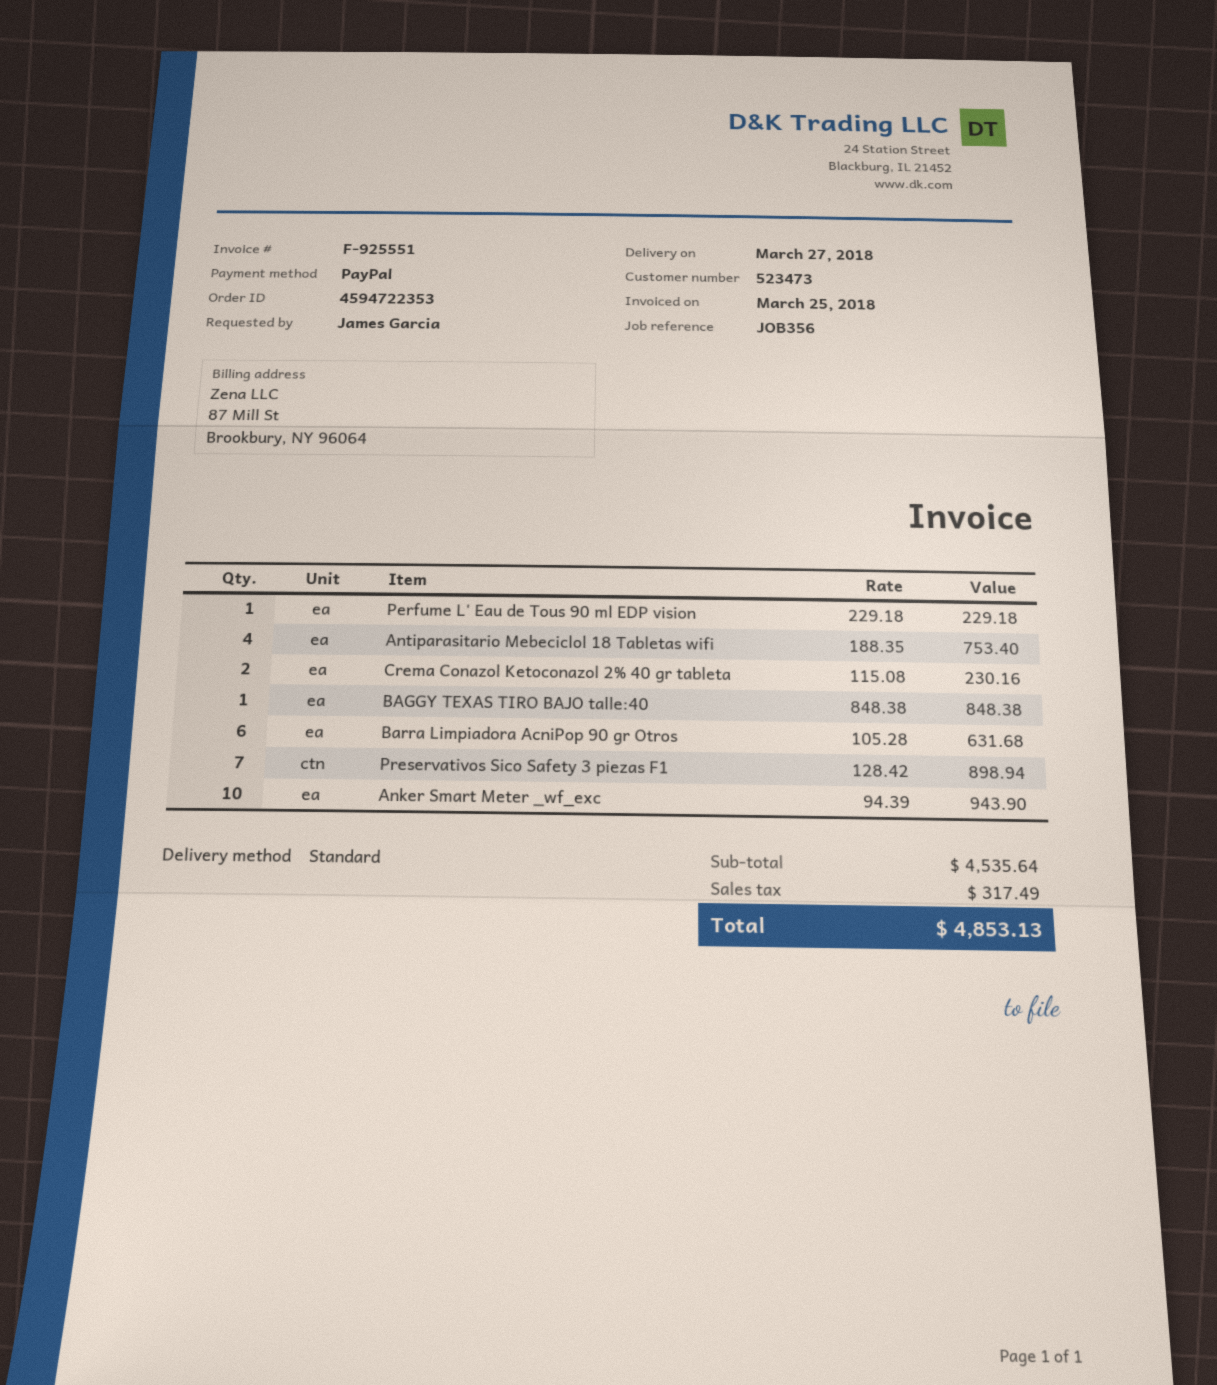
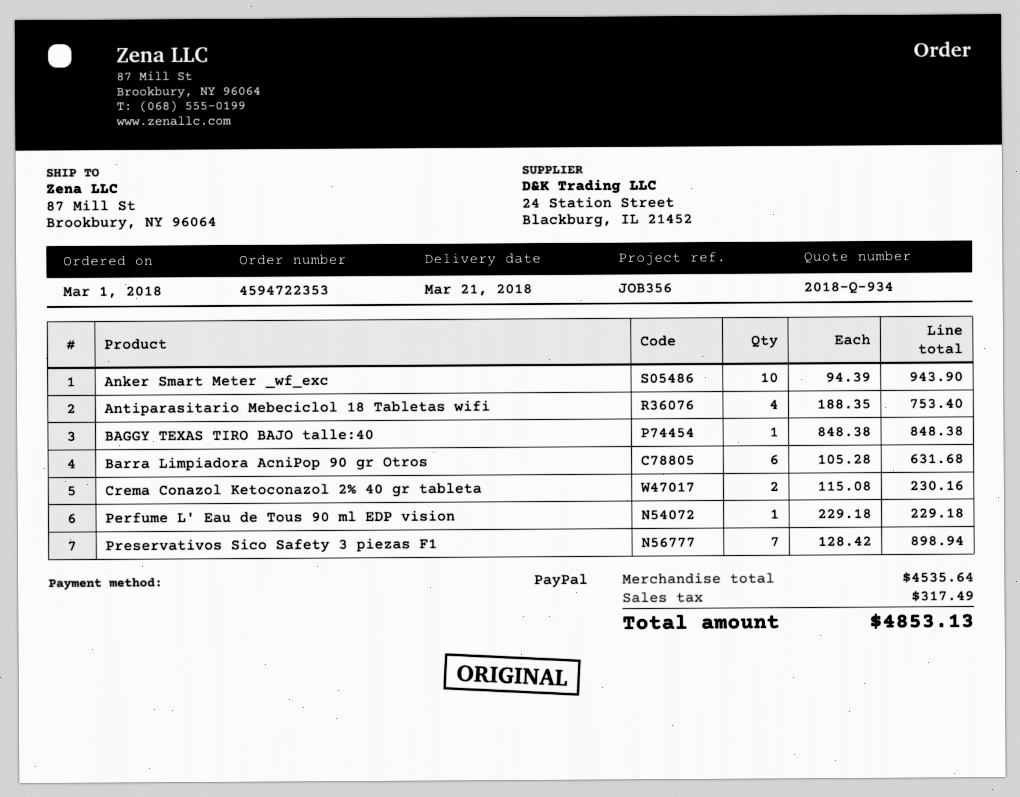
delivery date: 2018-03-27 -> 2018-03-21

